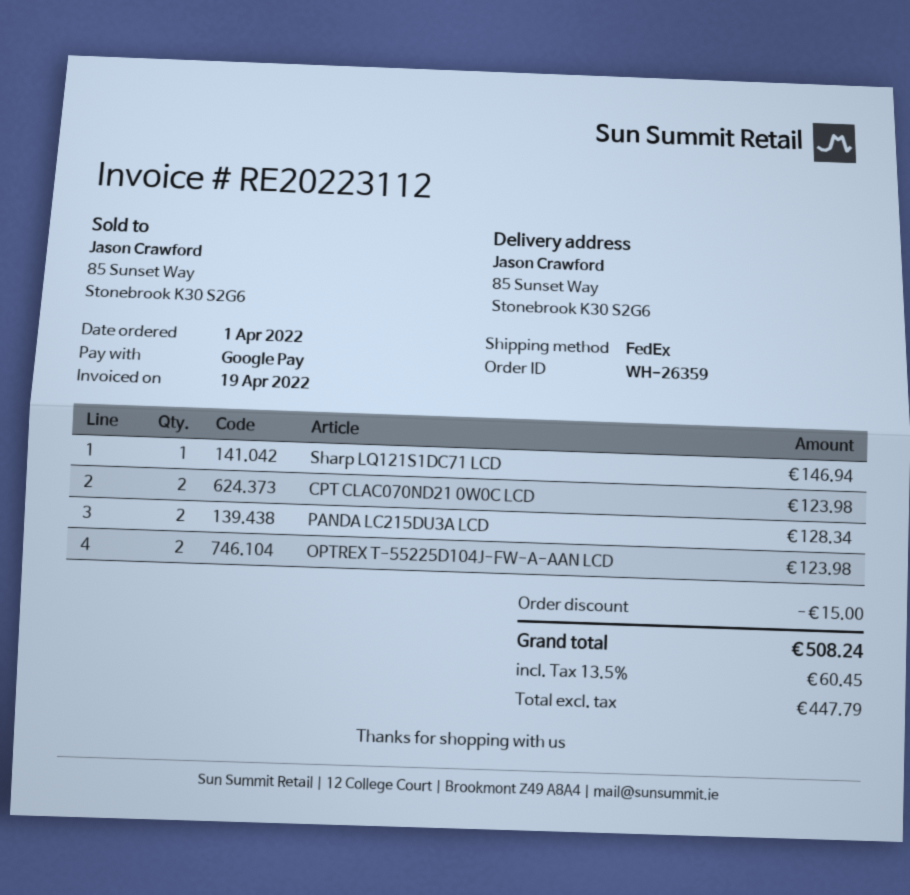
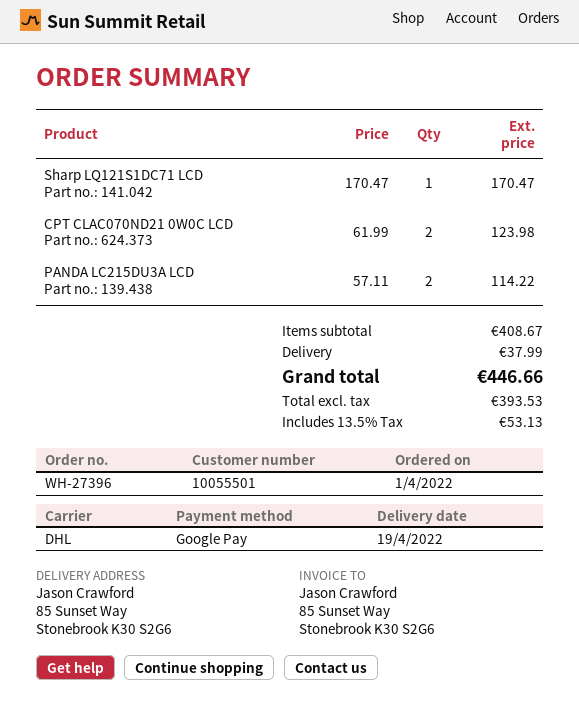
order number: WH-26359 -> WH-27396
shipping method: FedEx -> DHL
Sharp LQ121S1DC71 LCD: 1 for 146.94 -> 1 for 170.47
PANDA LC215DU3A LCD: 2 for 128.34 -> 2 for 114.22
OPTREX T-55225D104J-FW-A-AAN LCD: 2 for 123.98 -> none
discount: 15.00 -> none
shipping: none -> 37.99
net: 447.79 -> 393.53
tax: 13.5% = 60.45 -> 13.5% = 53.13
total: 508.24 -> 446.66

